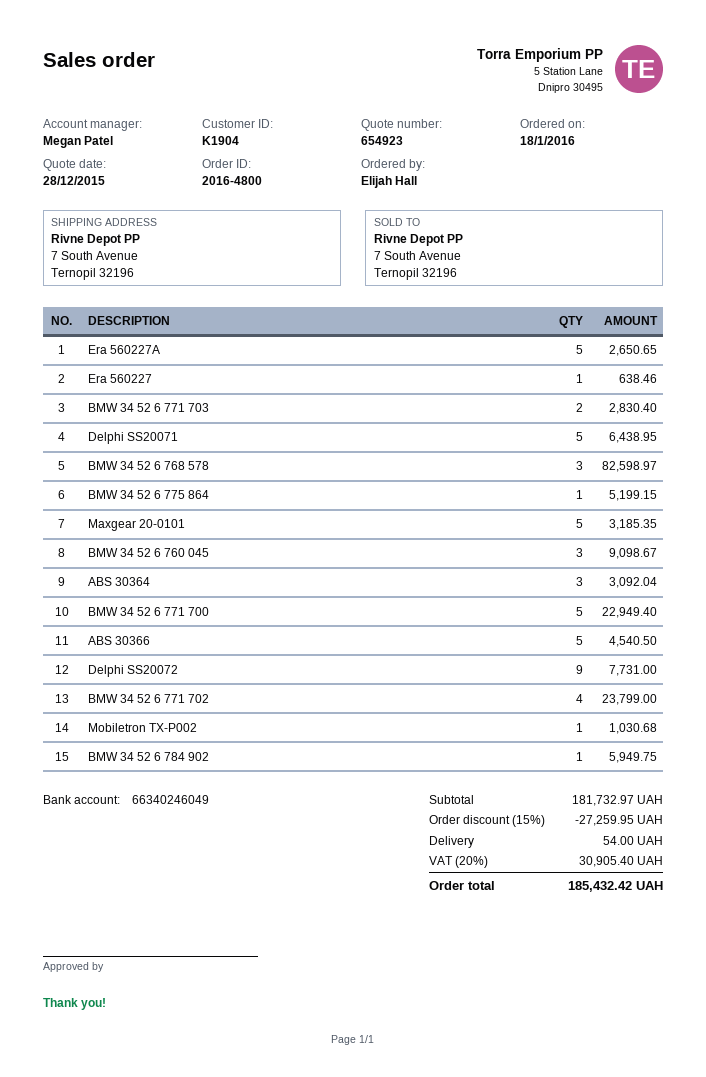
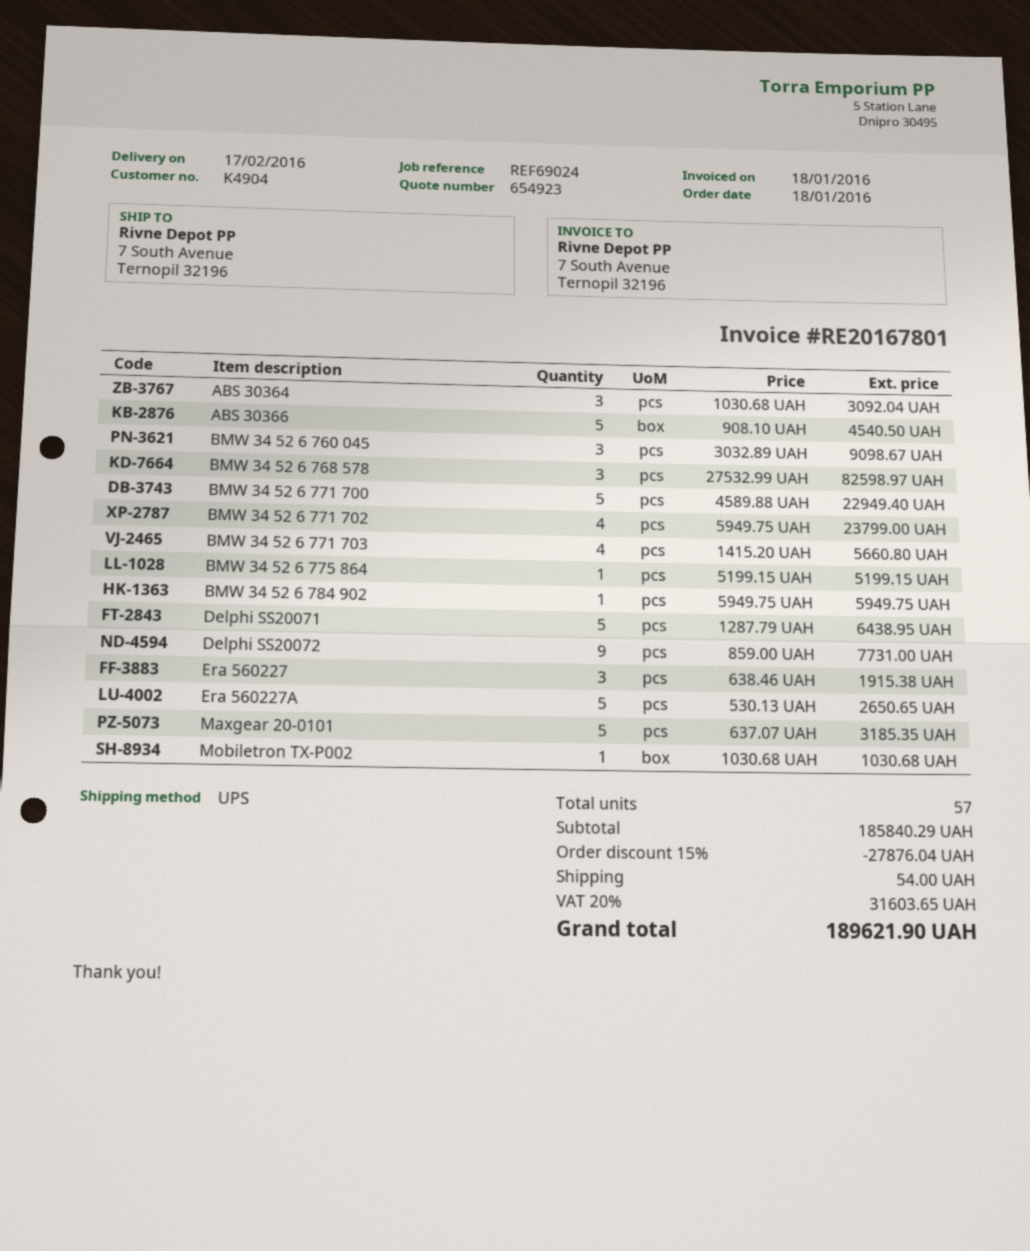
customer number: K1904 -> K4904
Era 560227: 1 for 638.46 -> 3 for 1915.38
BMW 34 52 6 771 703: 2 for 2830.40 -> 4 for 5660.80
subtotal: 181732.97 -> 185840.29
discount: 15% = 27259.95 -> 15% = 27876.04
tax: 20% = 30905.40 -> 20% = 31603.65
total: 185432.42 -> 189621.90

